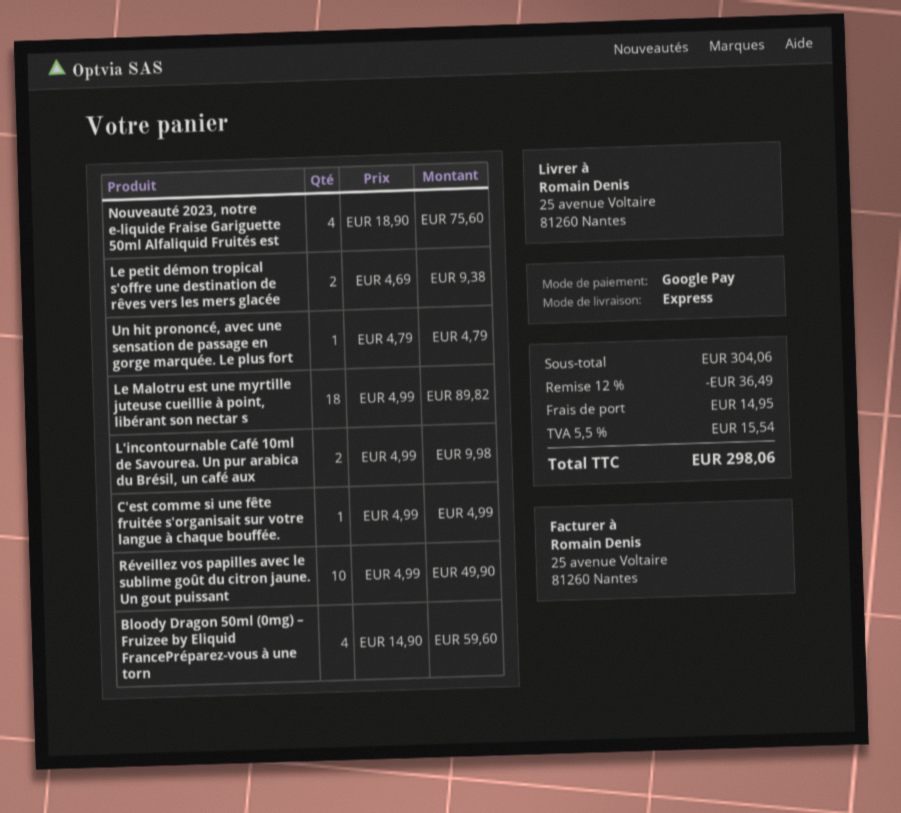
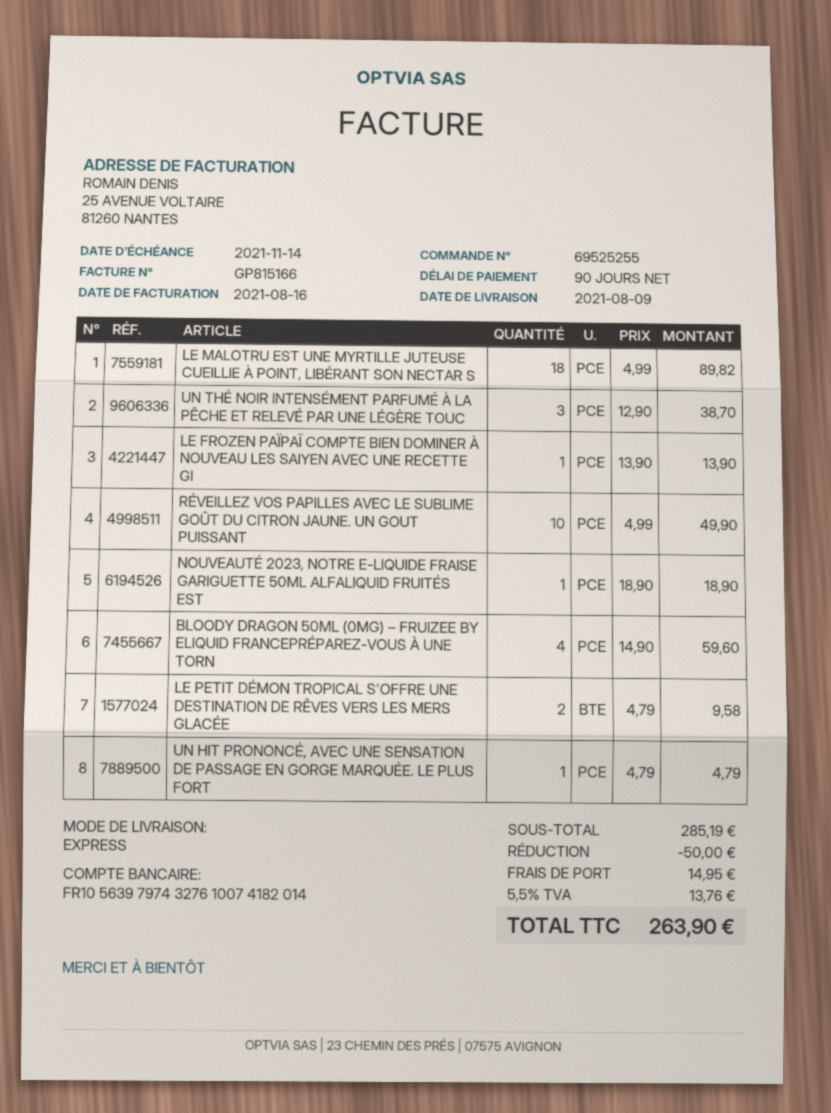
Nouveauté 2023, notre e-liquide Fraise Gariguette 50ml Alfaliquid Fruités est: 4 x 18.90 = 75.60 -> 1 x 18.90 = 18.90
Le petit démon tropical s'offre une destination de rêves vers les mers glacée: 2 x 4.69 = 9.38 -> 2 x 4.79 = 9.58
L'incontournable Café 10ml de Savourea. Un pur arabica du Brésil, un café aux: 2 x 4.99 = 9.98 -> none
C'est comme si une fête fruitée s'organisait sur votre langue à chaque bouffée.: 1 x 4.99 = 4.99 -> none
UN THÉ NOIR INTENSÉMENT PARFUMÉ À LA PÊCHE ET RELEVÉ PAR UNE LÉGÈRE TOUC: none -> 3 x 12.90 = 38.70
LE FROZEN PAÏPAÏ COMPTE BIEN DOMINER À NOUVEAU LES SAIYEN AVEC UNE RECETTE GI: none -> 1 x 13.90 = 13.90
subtotal: 304.06 -> 285.19
discount: 36.49 -> 50.00
tax: 5.5% = 15.54 -> 5.5% = 13.76
total: 298.06 -> 263.90

